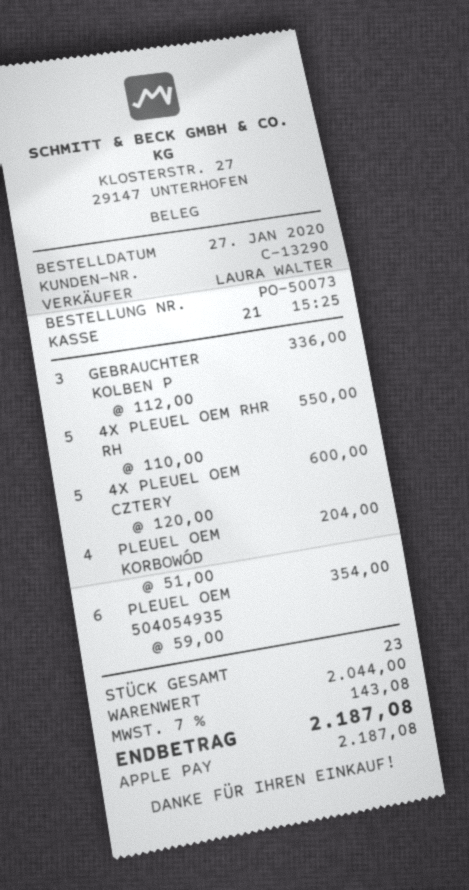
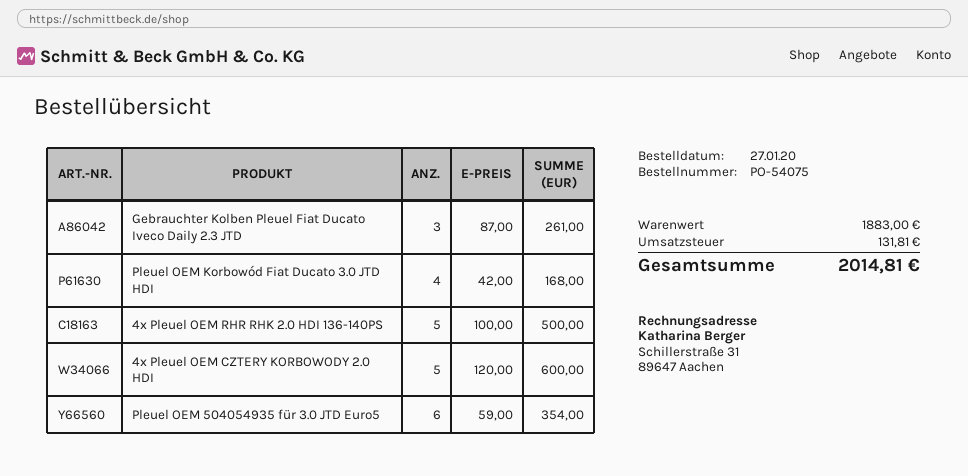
order number: PO-50073 -> PO-54075
GEBRAUCHTER KOLBEN P: 3 x 112.00 = 336.00 -> 3 x 87.00 = 261.00
4X PLEUEL OEM RHR RH: 5 x 110.00 = 550.00 -> 5 x 100.00 = 500.00
PLEUEL OEM KORBOWÓD: 4 x 51.00 = 204.00 -> 4 x 42.00 = 168.00
subtotal: 2044.00 -> 1883.00
tax: 143.08 -> 131.81
total: 2187.08 -> 2014.81

